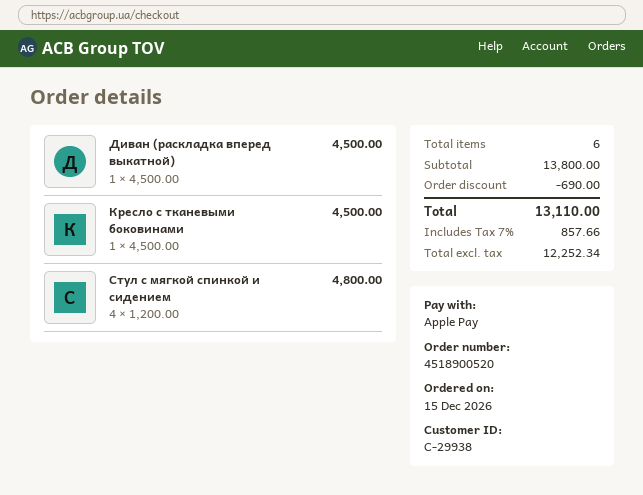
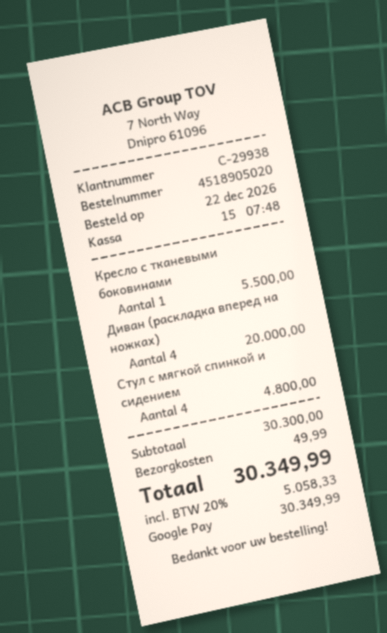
order number: 4518900520 -> 4518905020
order date: 2026-12-15 -> 2026-12-22
payment method: Apple Pay -> Google Pay
Диван (раскладка вперед выкатной): 1 for 4500.00 -> none
Кресло с тканевыми боковинами: 1 for 4500.00 -> 1 for 5500.00
Диван (раскладка вперед на ножках): none -> 4 for 20000.00
subtotal: 13800.00 -> 30300.00
discount: 690.00 -> none
shipping: none -> 49.99
tax: 7% = 857.66 -> 20% = 5058.33
total: 13110.00 -> 30349.99

